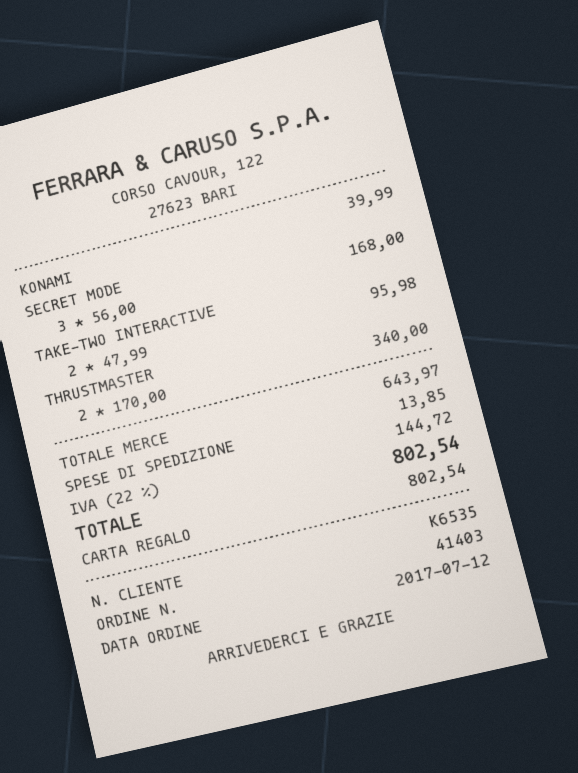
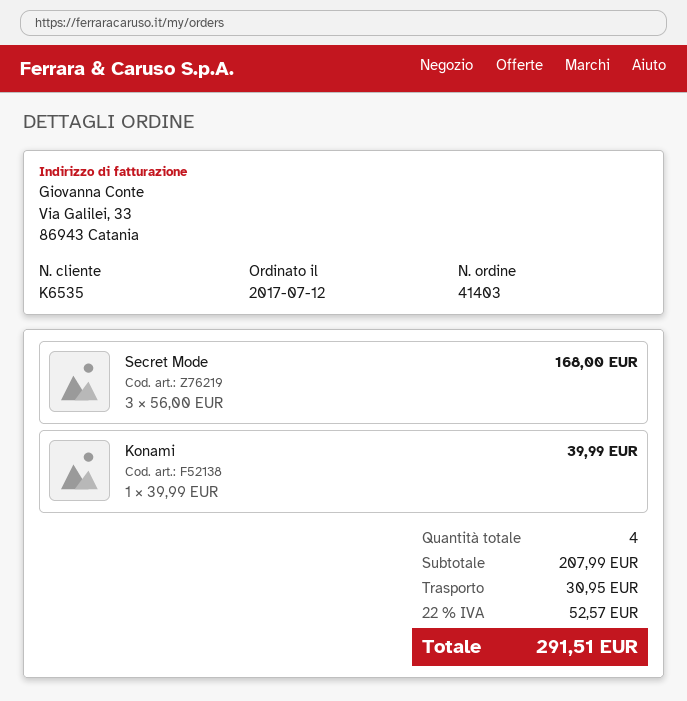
TAKE-TWO INTERACTIVE: 2 x 47.99 = 95.98 -> none
THRUSTMASTER: 2 x 170.00 = 340.00 -> none
subtotal: 643.97 -> 207.99
shipping: 13.85 -> 30.95
tax: 22% = 144.72 -> 22% = 52.57
total: 802.54 -> 291.51

